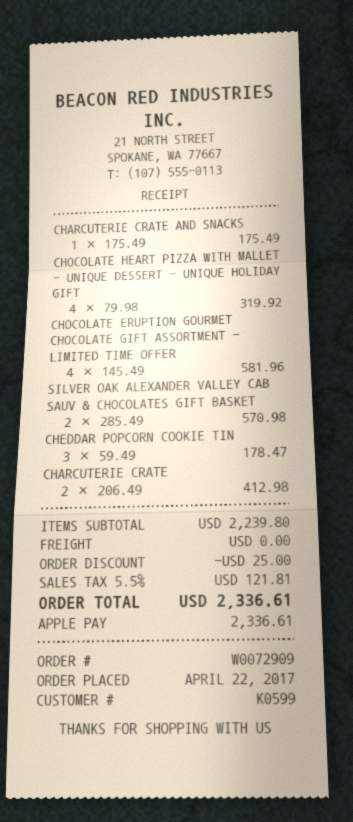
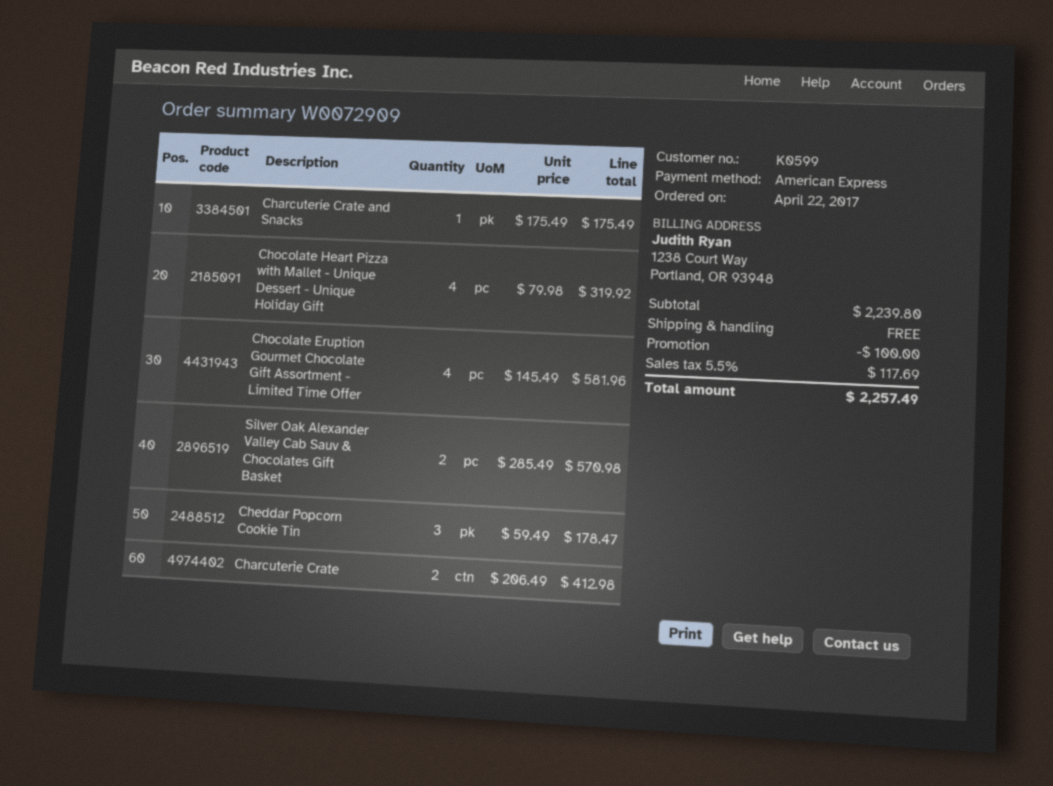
payment method: Apple Pay -> American Express
discount: 25.00 -> 100.00
tax: 5.5% = 121.81 -> 5.5% = 117.69
total: 2336.61 -> 2257.49

